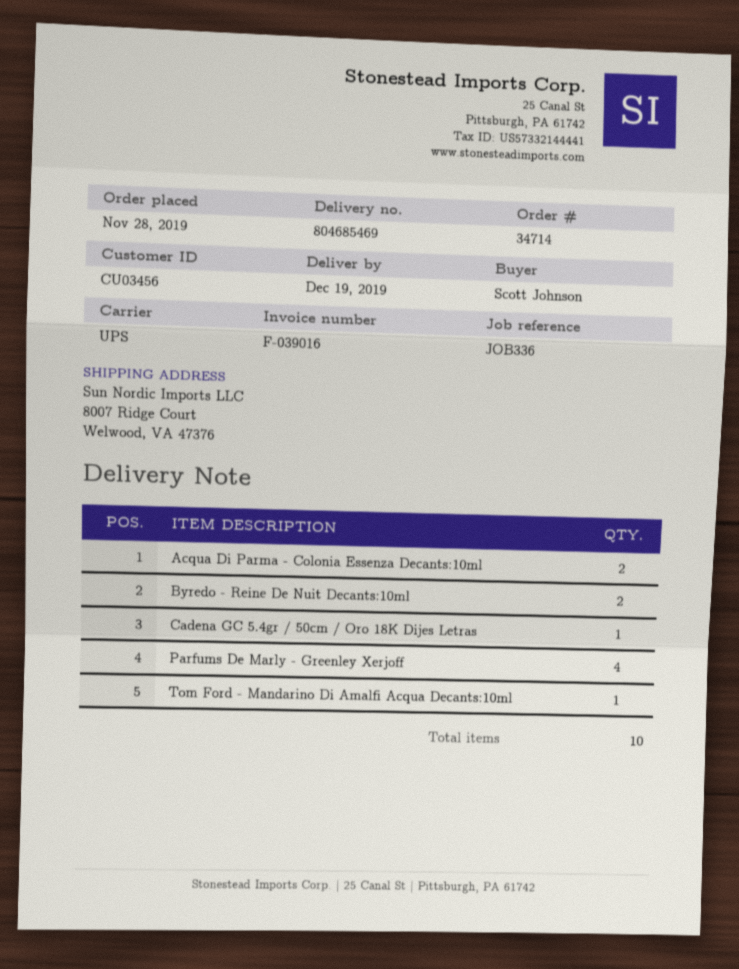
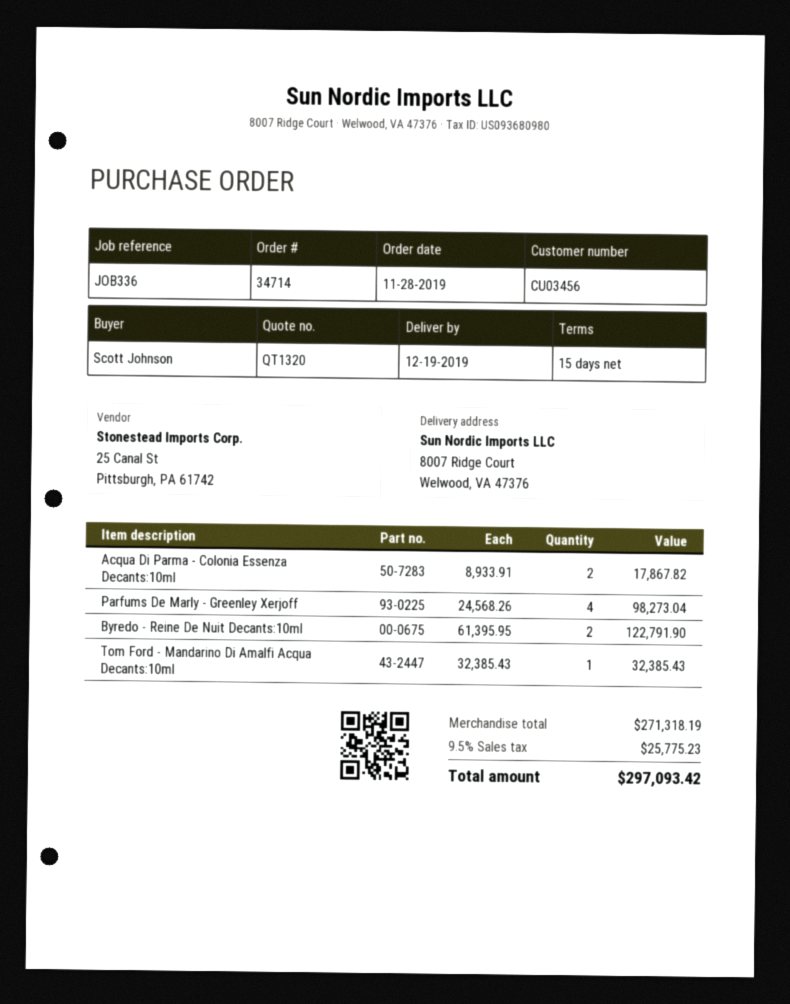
Cadena GC 5.4gr / 50cm / Oro 18K Dijes Letras: 1 -> none

